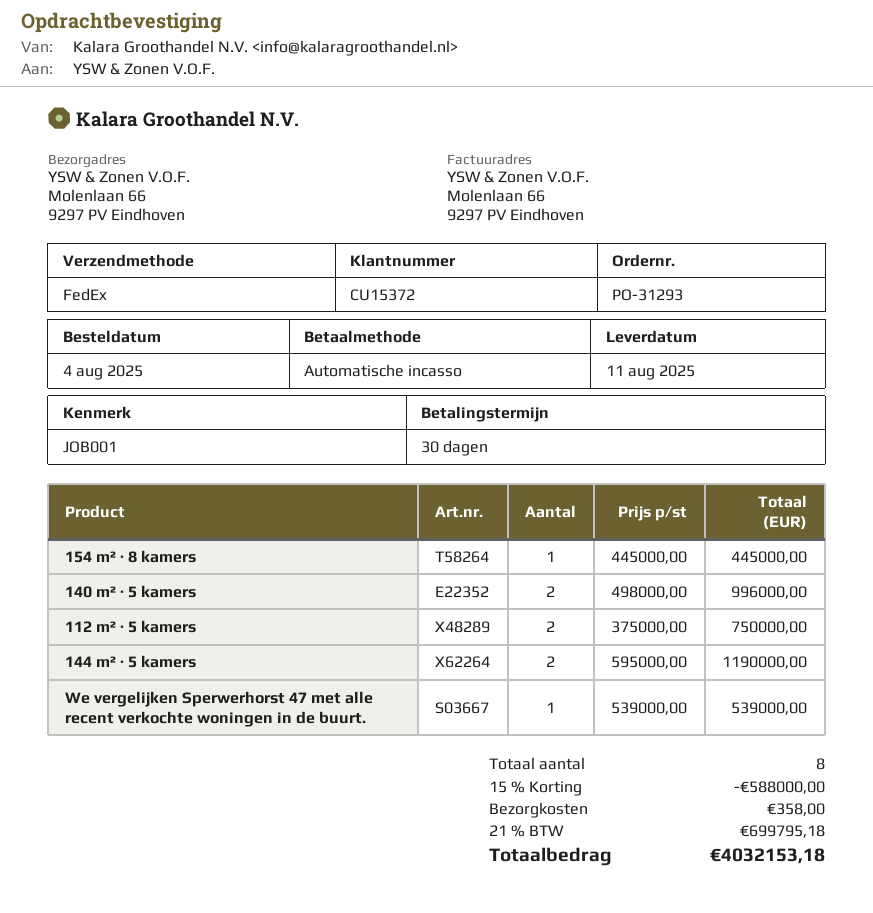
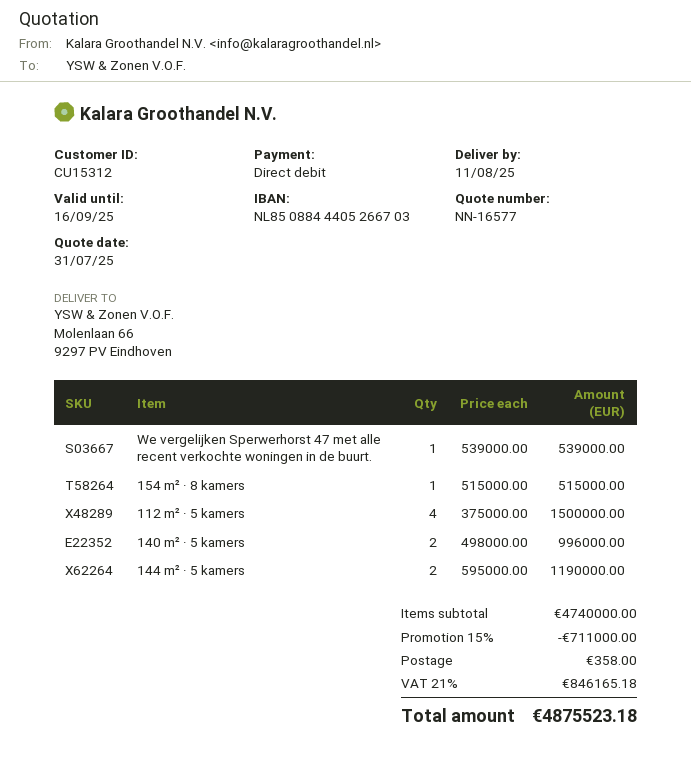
customer number: CU15372 -> CU15312
154 m² · 8 kamers: 1 x 445000.00 = 445000.00 -> 1 x 515000.00 = 515000.00
112 m² · 5 kamers: 2 x 375000.00 = 750000.00 -> 4 x 375000.00 = 1500000.00
discount: 15% = 588000.00 -> 15% = 711000.00
tax: 21% = 699795.18 -> 21% = 846165.18
total: 4032153.18 -> 4875523.18

